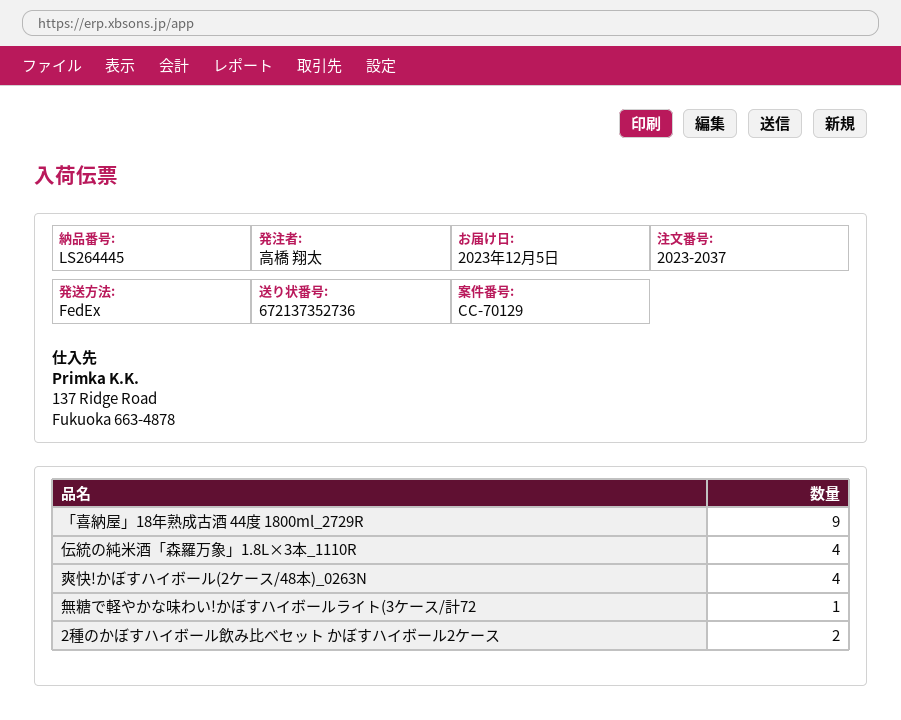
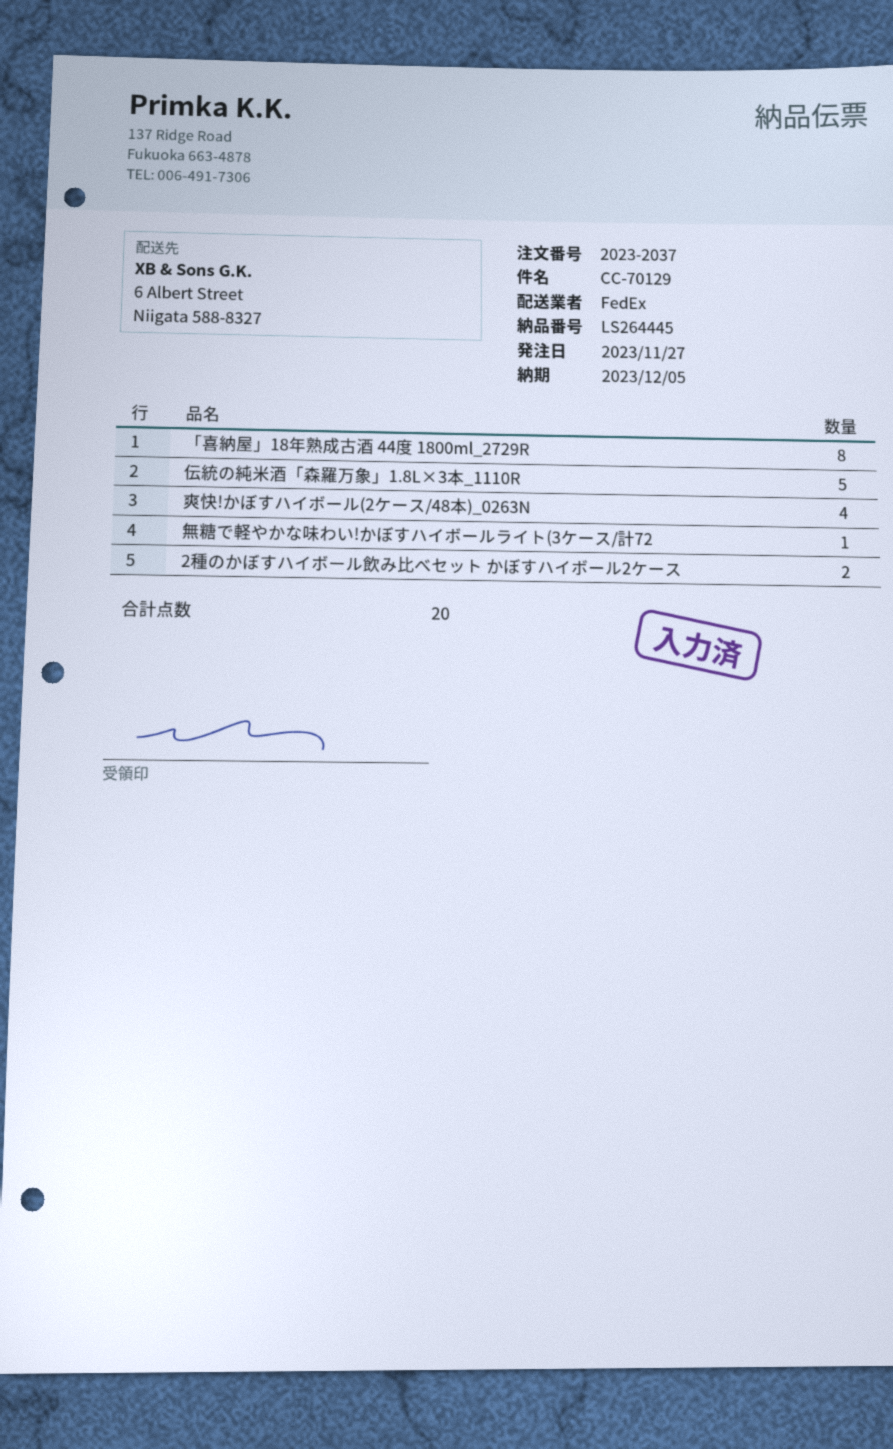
「喜納屋」18年熟成古酒 44度 1800ml_2729R: 9 -> 8
伝統の純米酒「森羅万象」1.8L×3本_1110R: 4 -> 5

